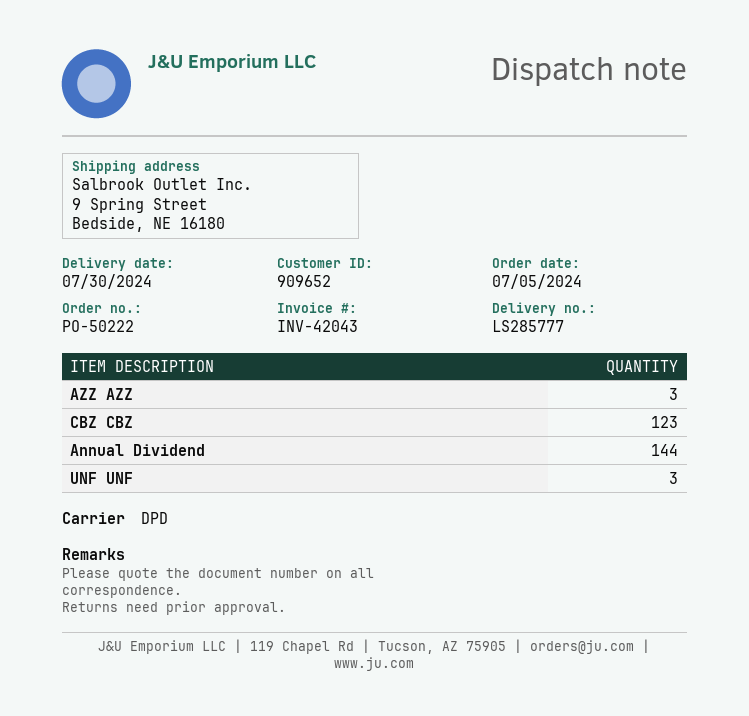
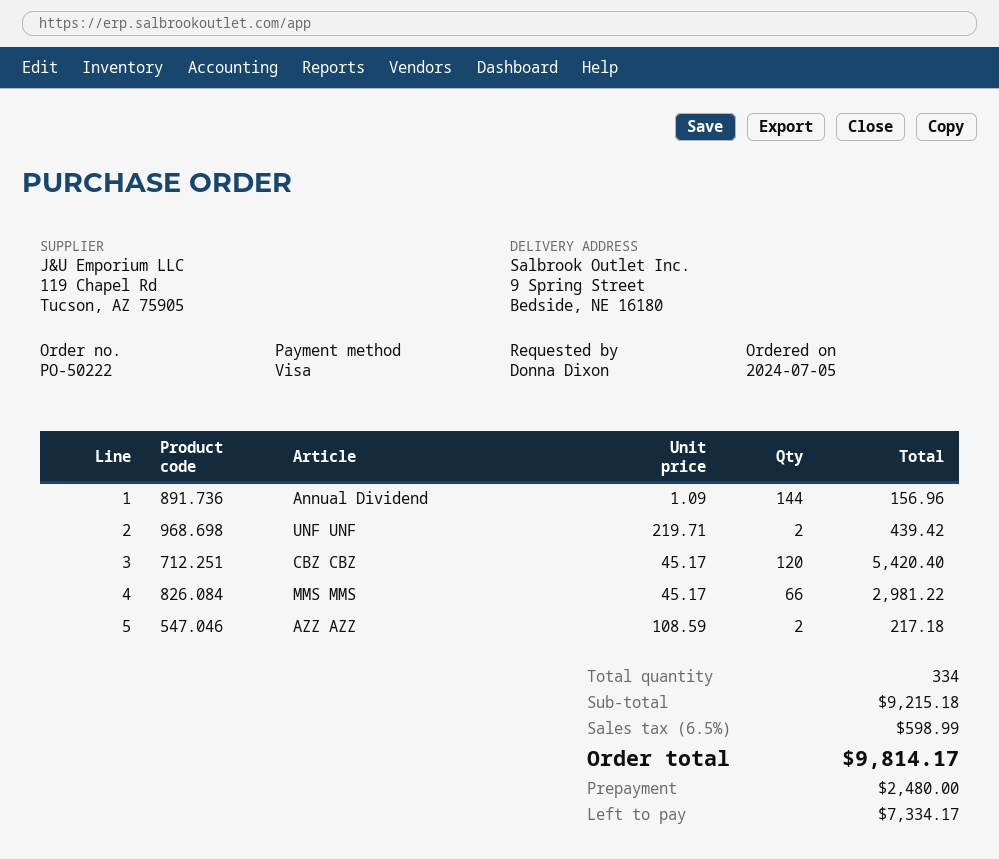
AZZ AZZ: 3 -> 2
CBZ CBZ: 123 -> 120
UNF UNF: 3 -> 2
MMS MMS: none -> 66

